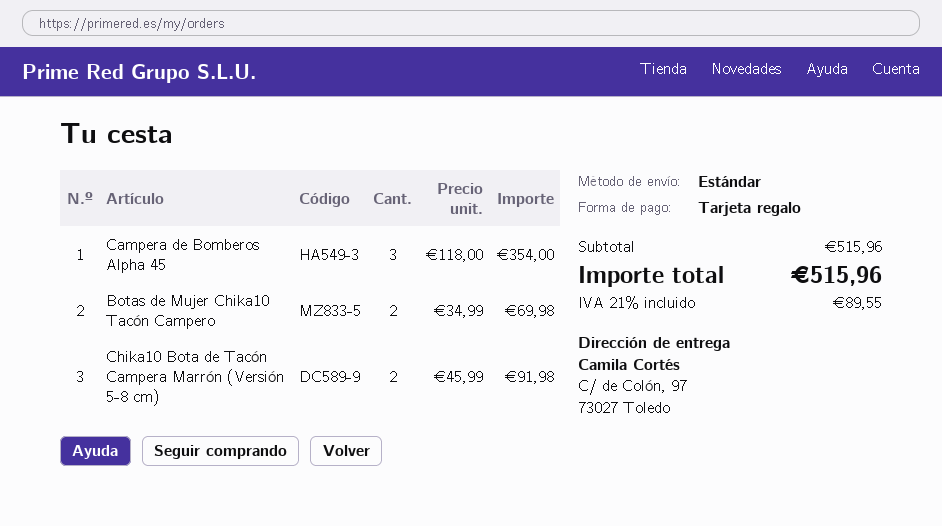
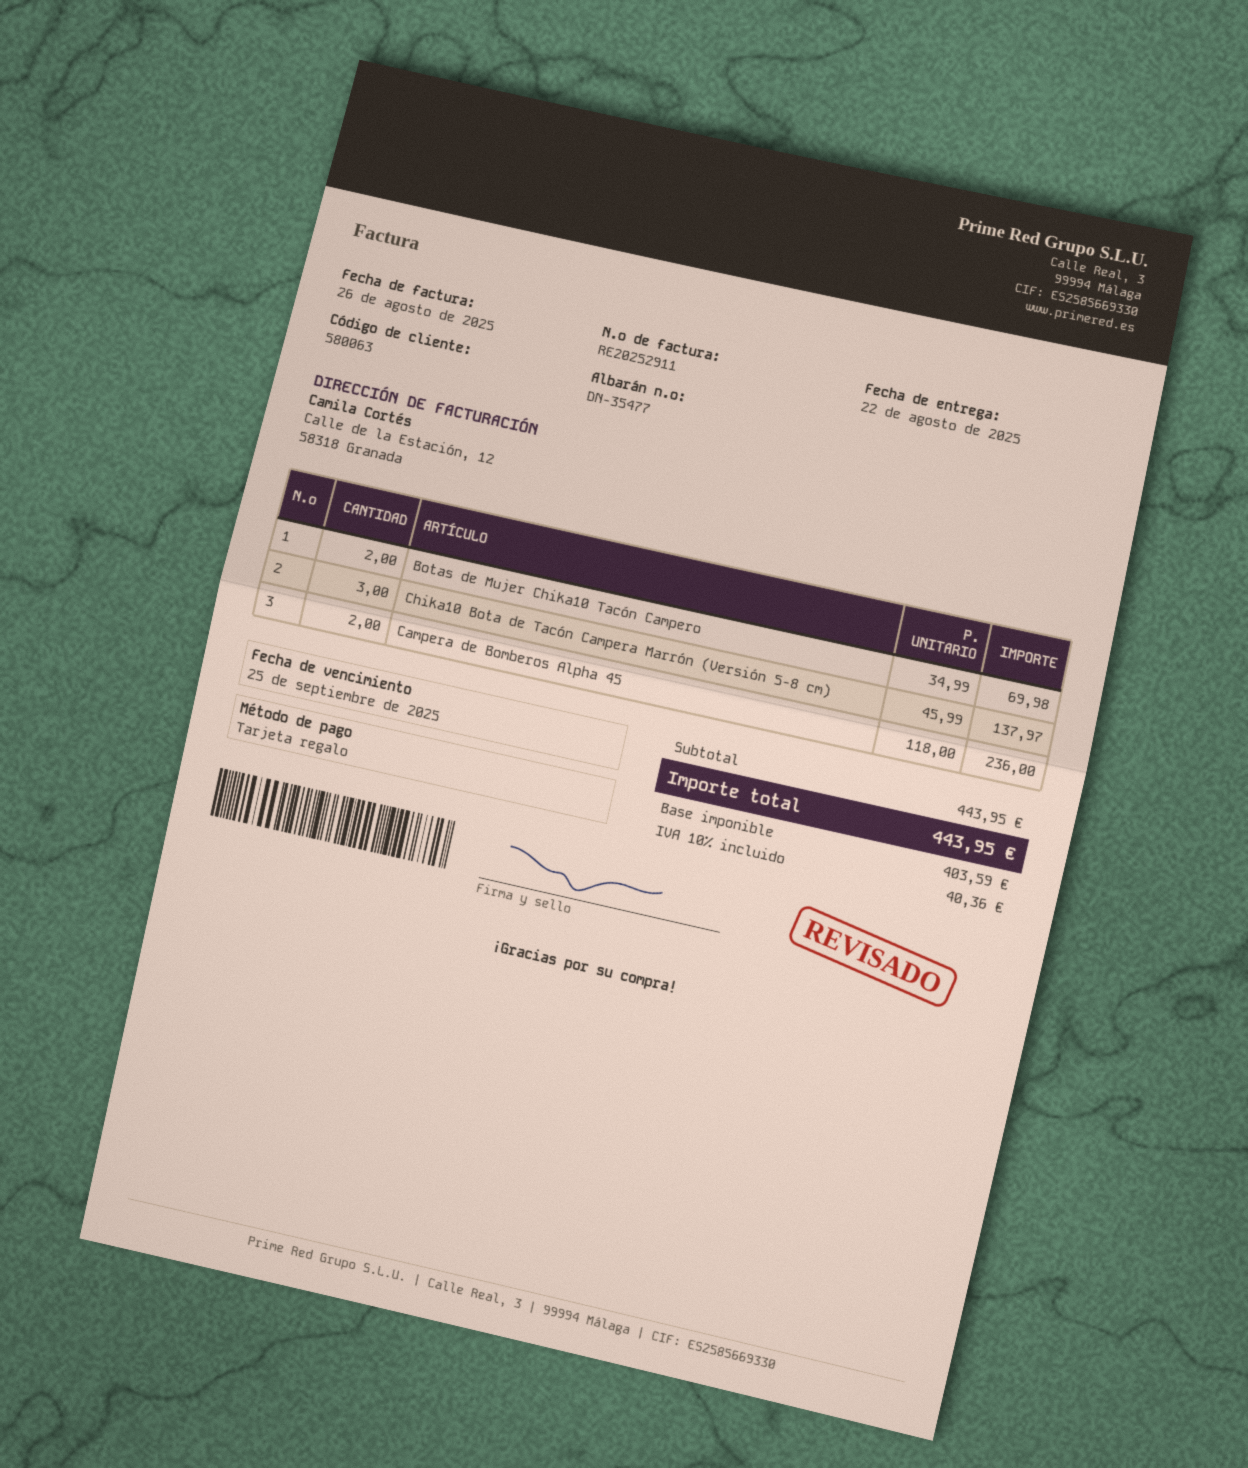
Campera de Bomberos Alpha 45: 3 x 118.00 = 354.00 -> 2 x 118.00 = 236.00
Chika10 Bota de Tacón Campera Marrón (Versión 5-8 cm): 2 x 45.99 = 91.98 -> 3 x 45.99 = 137.97
subtotal: 515.96 -> 443.95
tax: 21% = 89.55 -> 10% = 40.36
total: 515.96 -> 443.95

